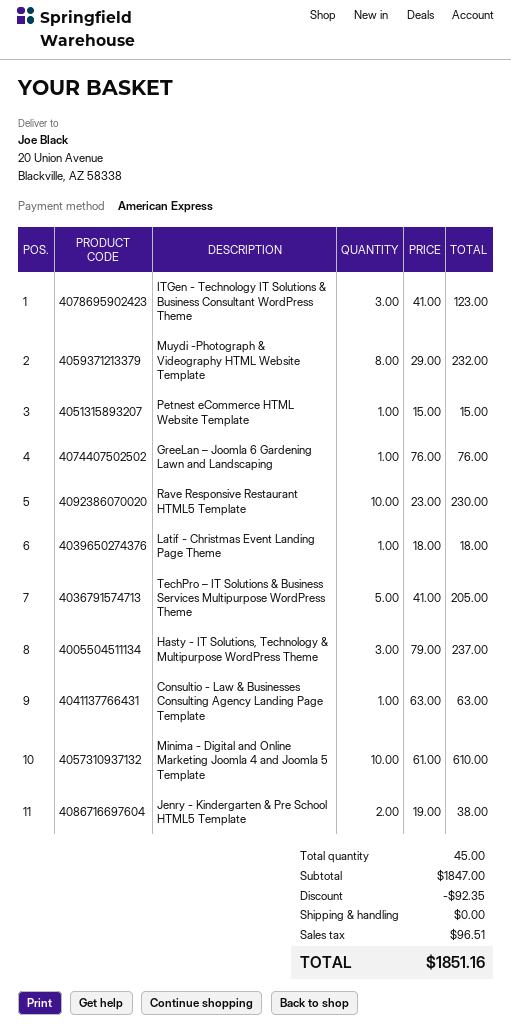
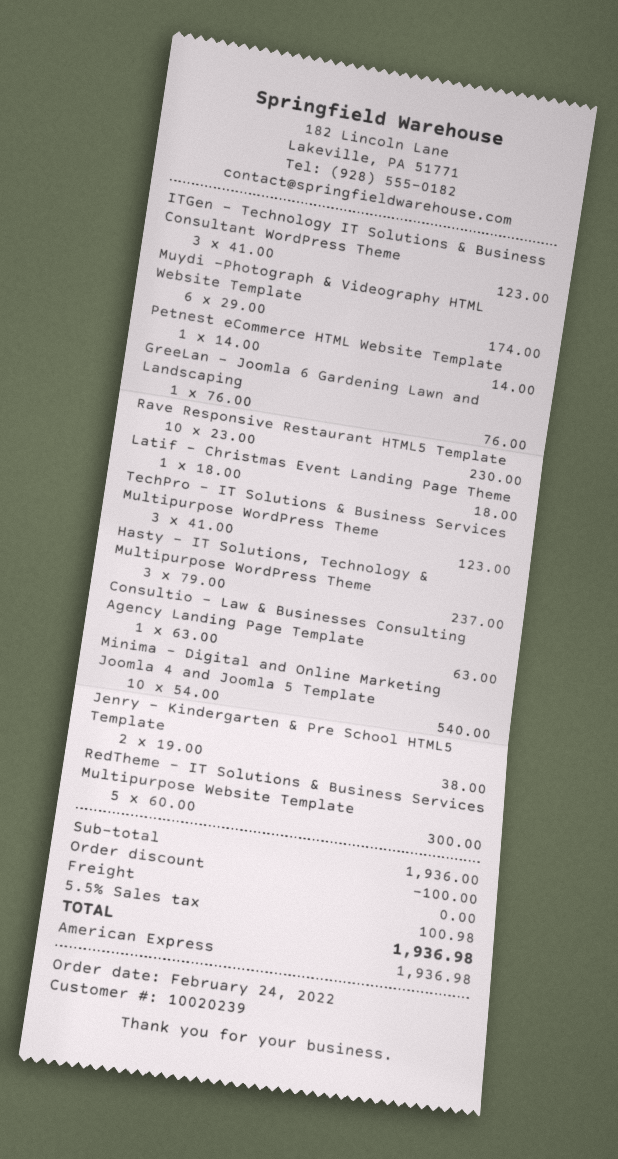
Muydi -Photograph & Videography HTML Website Template: 8 x 29.00 = 232.00 -> 6 x 29.00 = 174.00
Petnest eCommerce HTML Website Template: 1 x 15.00 = 15.00 -> 1 x 14.00 = 14.00
TechPro – IT Solutions & Business Services Multipurpose WordPress Theme: 5 x 41.00 = 205.00 -> 3 x 41.00 = 123.00
Minima - Digital and Online Marketing Joomla 4 and Joomla 5 Template: 10 x 61.00 = 610.00 -> 10 x 54.00 = 540.00
RedTheme - IT Solutions & Business Services Multipurpose Website Template: none -> 5 x 60.00 = 300.00
subtotal: 1847.00 -> 1936.00
discount: 92.35 -> 100.00
tax: 96.51 -> 100.98
total: 1851.16 -> 1936.98

